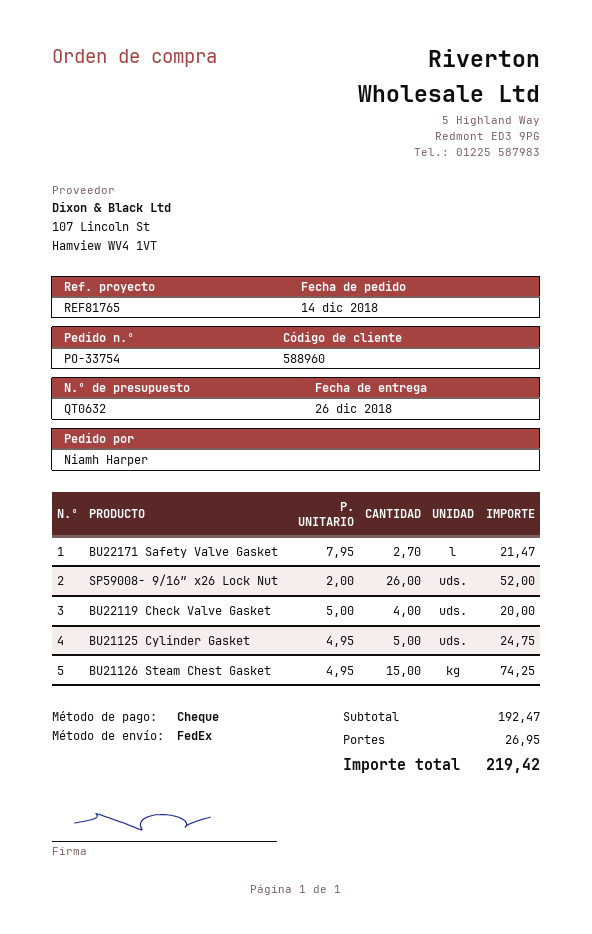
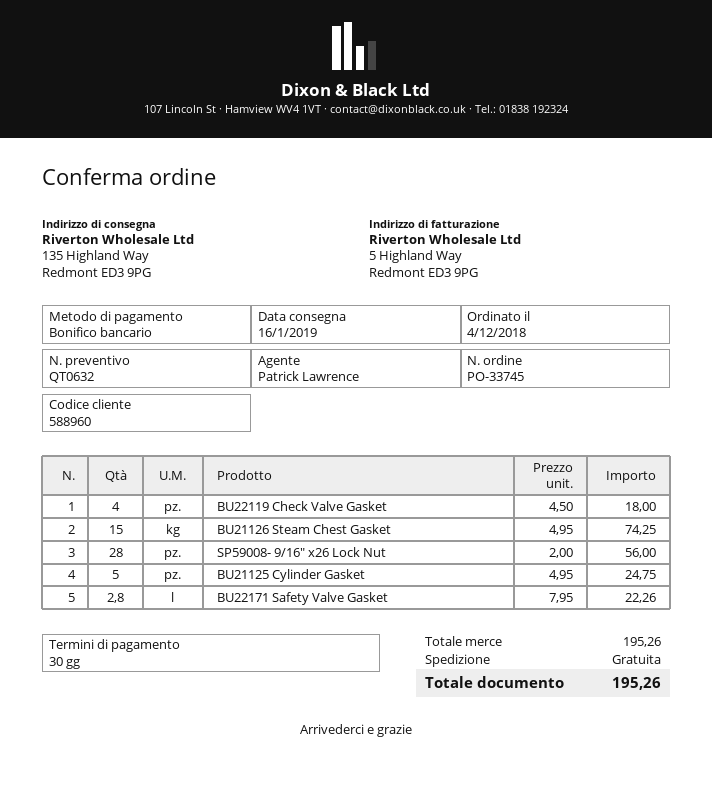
order number: PO-33754 -> PO-33745
order date: 2018-12-14 -> 2018-12-04
delivery date: 2018-12-26 -> 2019-01-16
payment method: cheque -> bank transfer
BU22171 Safety Valve Gasket: 2.7 x 7.95 = 21.47 -> 2.8 x 7.95 = 22.26
SP59008- 9/16″ x26 Lock Nut: 26 x 2.00 = 52.00 -> 28 x 2.00 = 56.00
BU22119 Check Valve Gasket: 4 x 5.00 = 20.00 -> 4 x 4.50 = 18.00
subtotal: 192.47 -> 195.26
shipping: 26.95 -> 0.00
total: 219.42 -> 195.26

